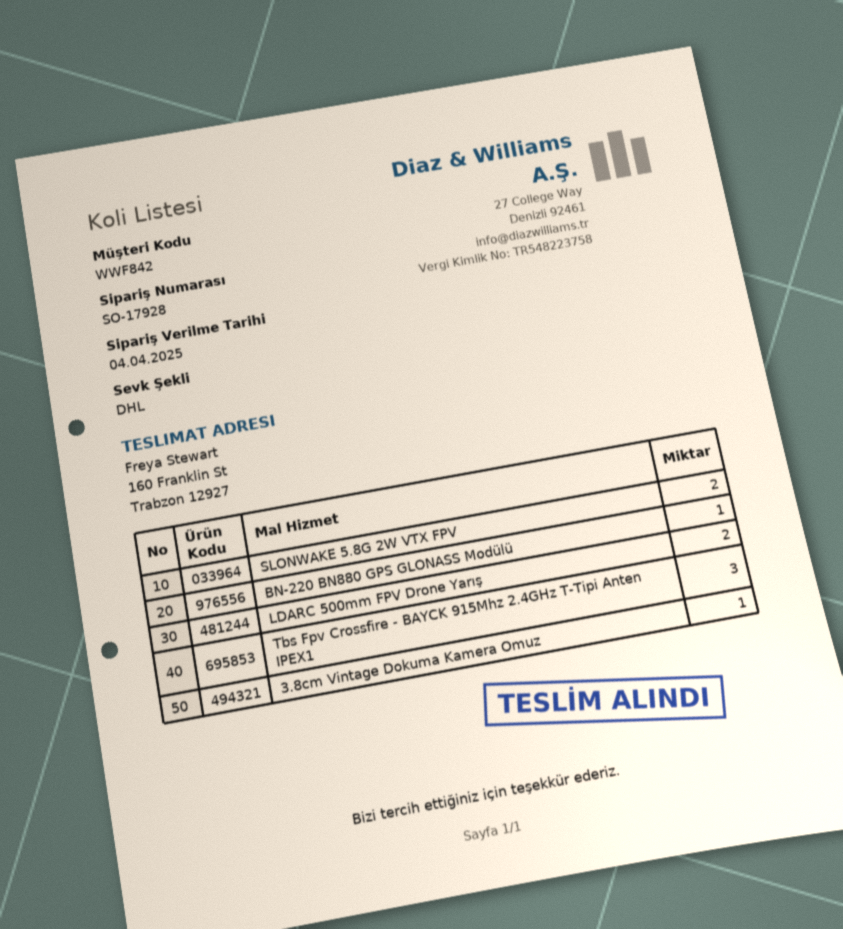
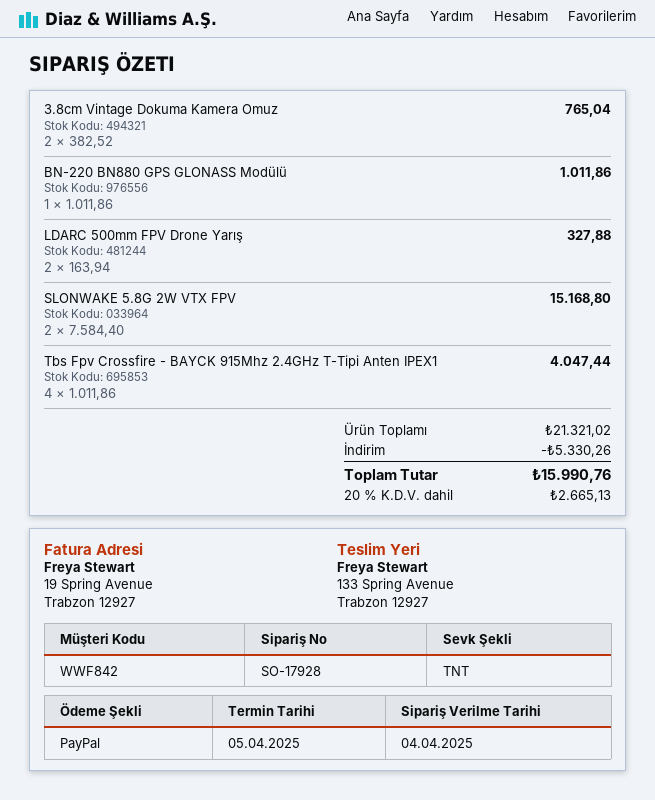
shipping method: DHL -> TNT
ship to: 160 Franklin St, Trabzon 12927 -> 133 Spring Avenue, Trabzon 12927
Tbs Fpv Crossfire - BAYCK 915Mhz 2.4GHz T-Tipi Anten IPEX1: 3 -> 4
3.8cm Vintage Dokuma Kamera Omuz: 1 -> 2

